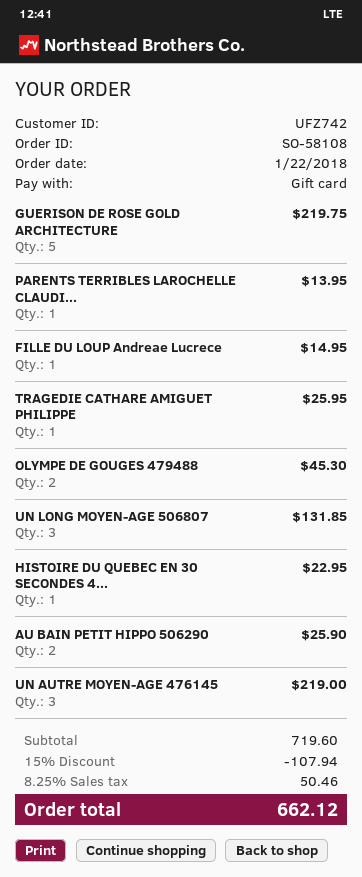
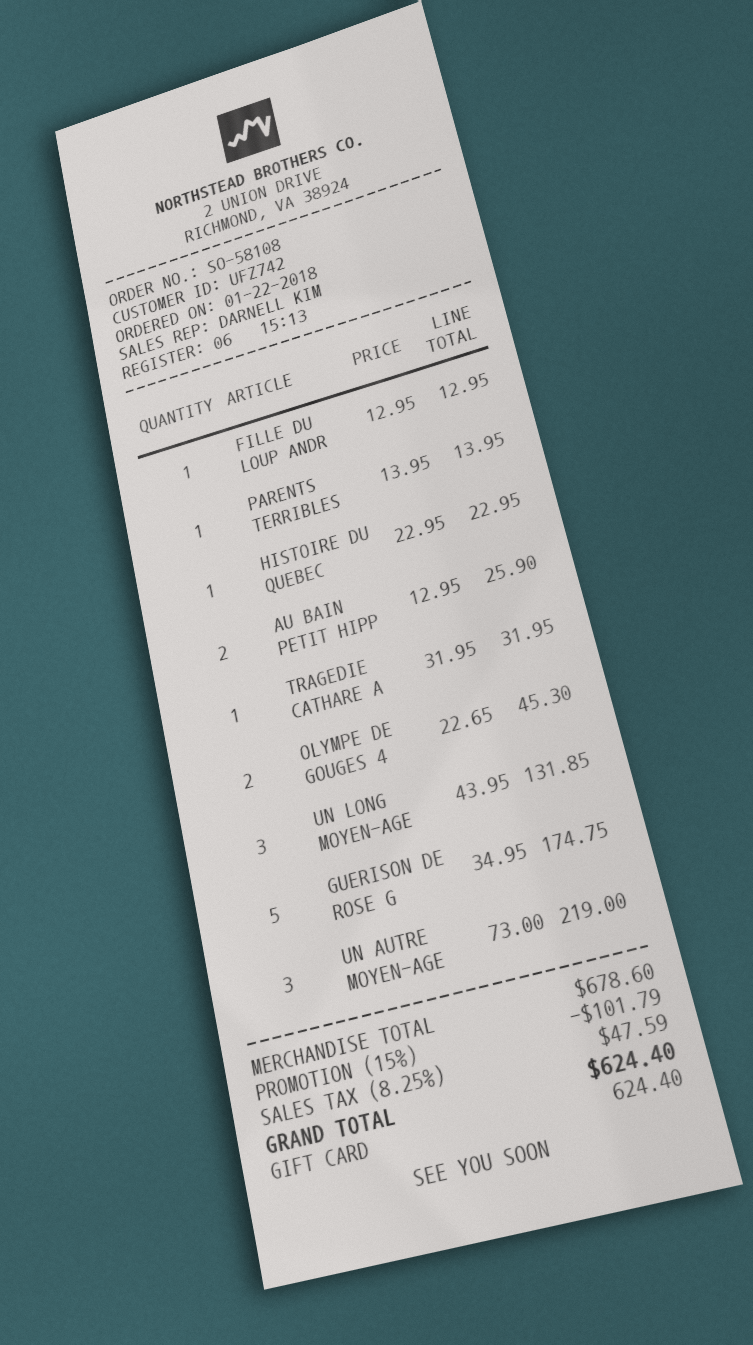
GUERISON DE ROSE GOLD ARCHITECTURE: 5 for 219.75 -> 5 for 174.75
FILLE DU LOUP Andreae Lucrece: 1 for 14.95 -> 1 for 12.95
TRAGEDIE CATHARE AMIGUET PHILIPPE: 1 for 25.95 -> 1 for 31.95
subtotal: 719.60 -> 678.60
discount: 15% = 107.94 -> 15% = 101.79
tax: 8.25% = 50.46 -> 8.25% = 47.59
total: 662.12 -> 624.40

